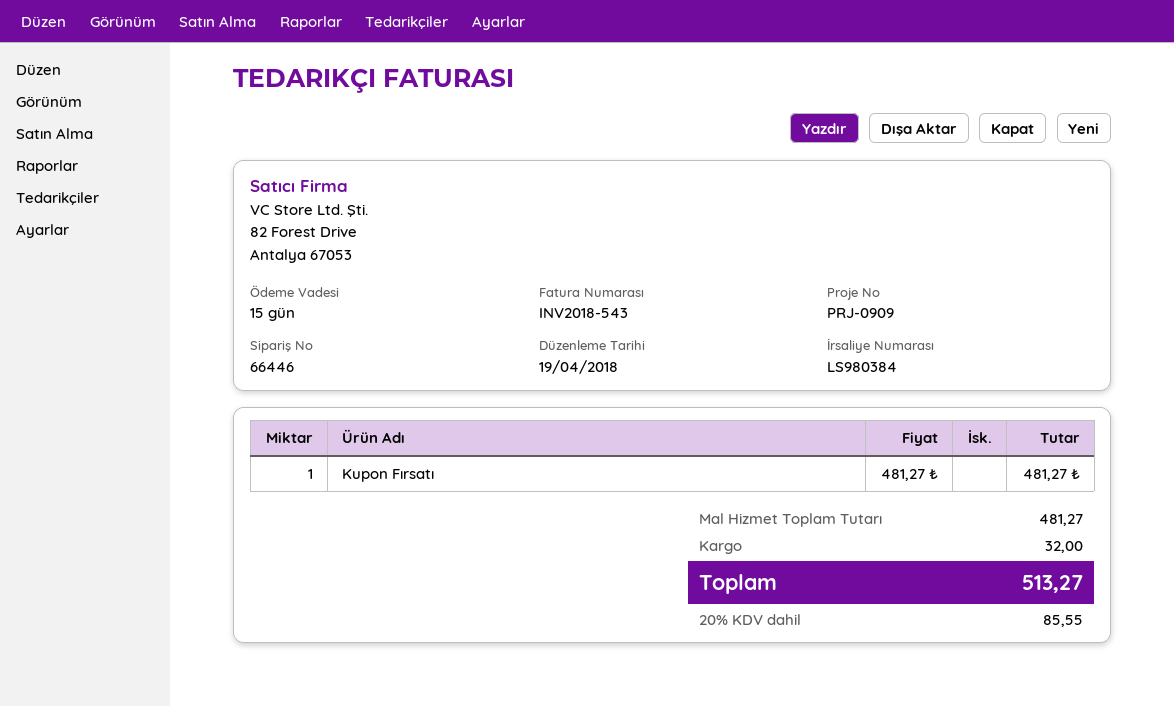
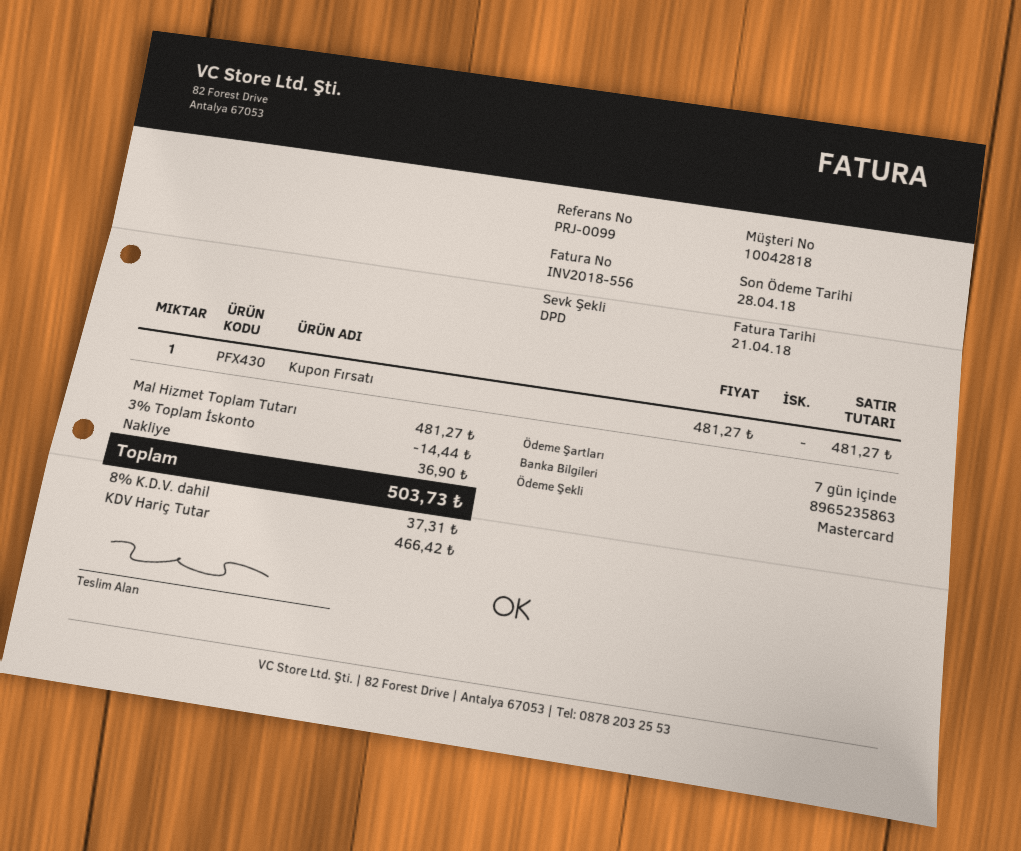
invoice number: INV2018-543 -> INV2018-556
invoice date: 2018-04-19 -> 2018-04-21
payment terms: 15 days -> 7 days
reference: PRJ-0909 -> PRJ-0099
discount: none -> 3% = 14.44
shipping: 32.00 -> 36.90
tax: 20% = 85.55 -> 8% = 37.31
total: 513.27 -> 503.73

